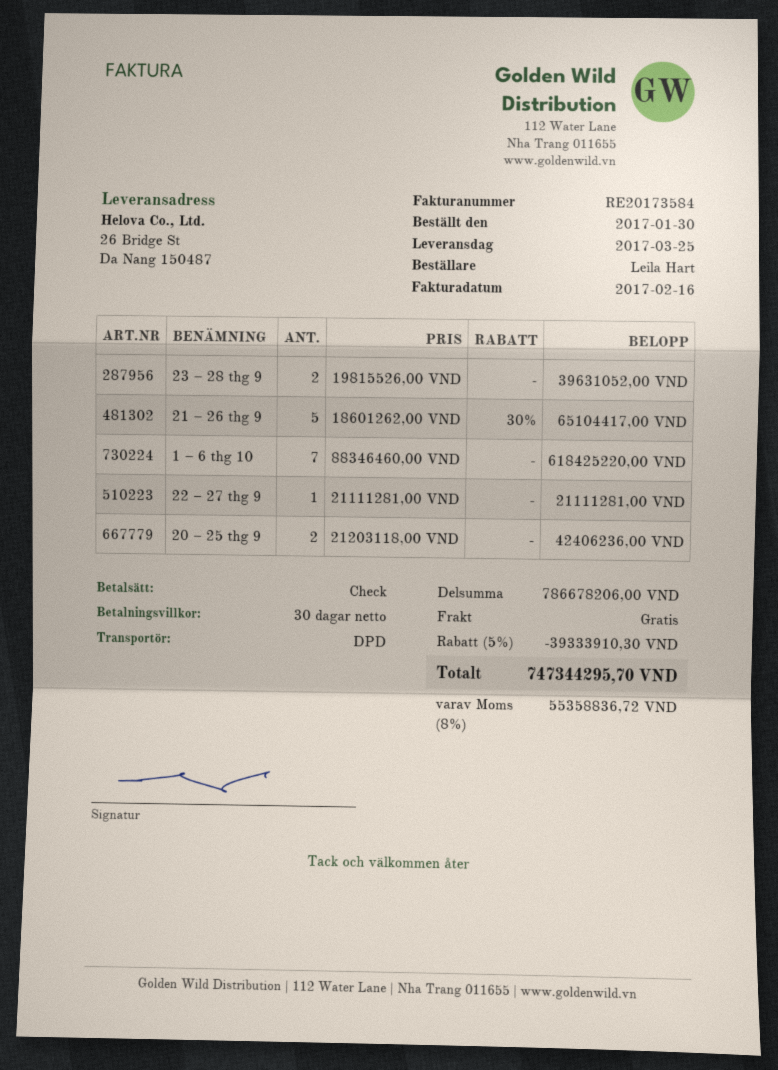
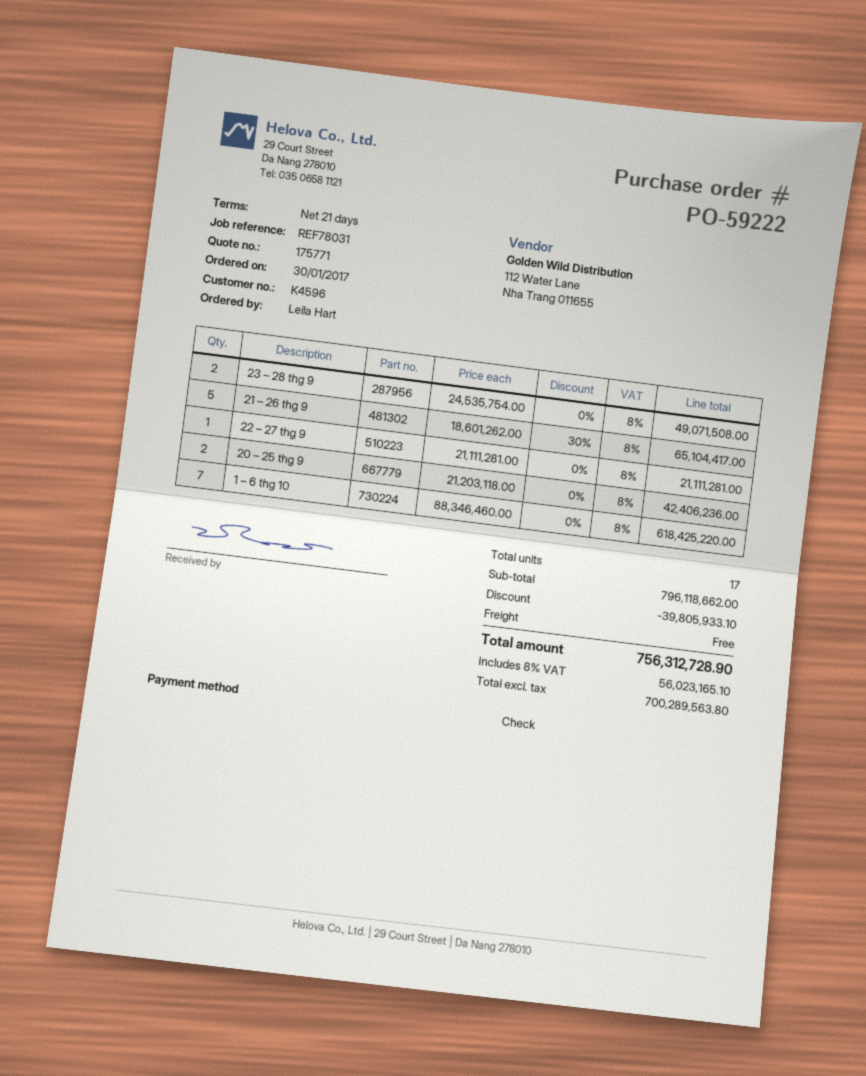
payment terms: 30 days -> 21 days
23 – 28 thg 9: 2 x 19815526.00 = 39631052.00 -> 2 x 24535754.00 = 49071508.00
subtotal: 786678206.00 -> 796118662.00
discount: 39333910.30 -> 39805933.10
tax: 8% = 55358836.72 -> 8% = 56023165.10
total: 747344295.70 -> 756312728.90

